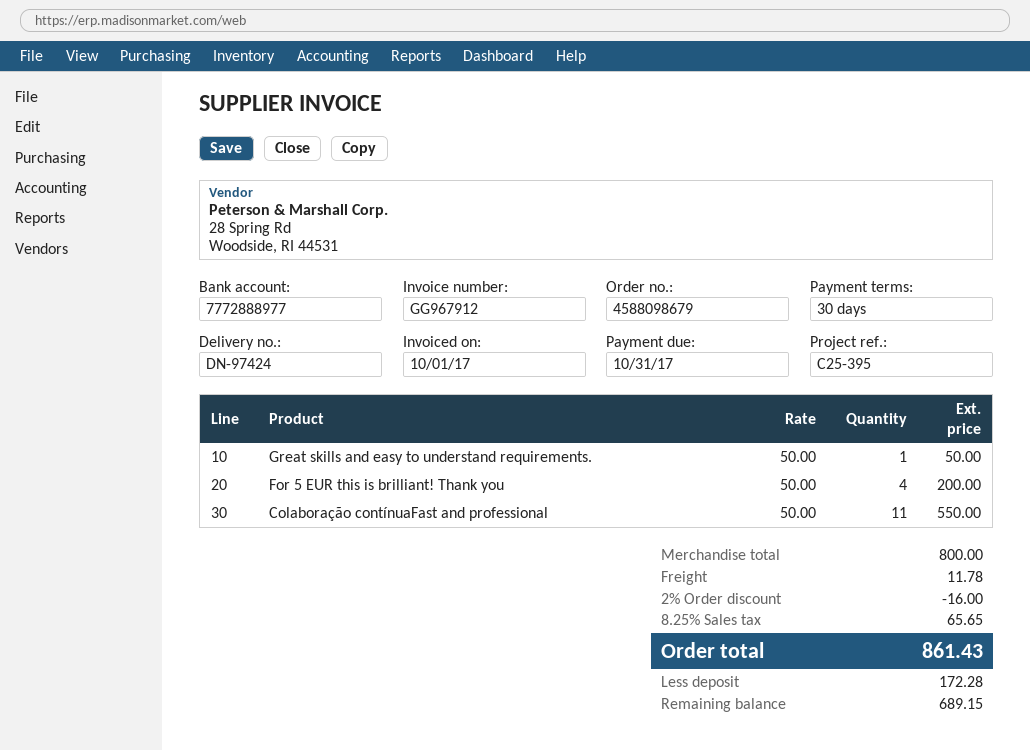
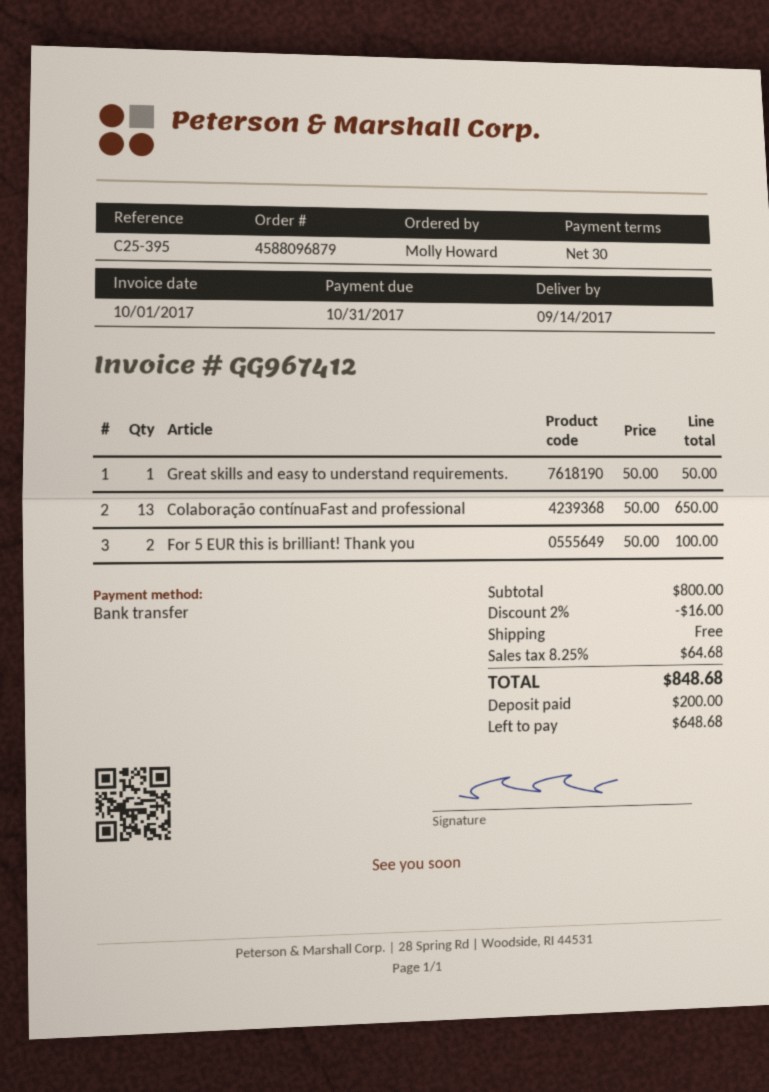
order number: 4588098679 -> 4588096879
invoice number: GG967912 -> GG967412
For 5 EUR this is brilliant! Thank you: 4 x 50.00 = 200.00 -> 2 x 50.00 = 100.00
Colaboração contínuaFast and professional: 11 x 50.00 = 550.00 -> 13 x 50.00 = 650.00
shipping: 11.78 -> 0.00
tax: 8.25% = 65.65 -> 8.25% = 64.68
total: 861.43 -> 848.68
deposit: 172.28 -> 200.00
balance: 689.15 -> 648.68

